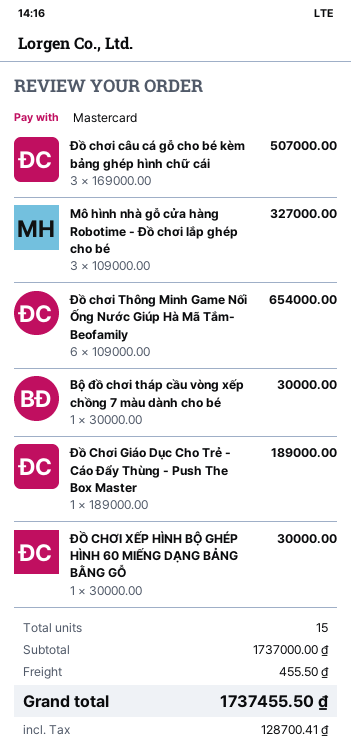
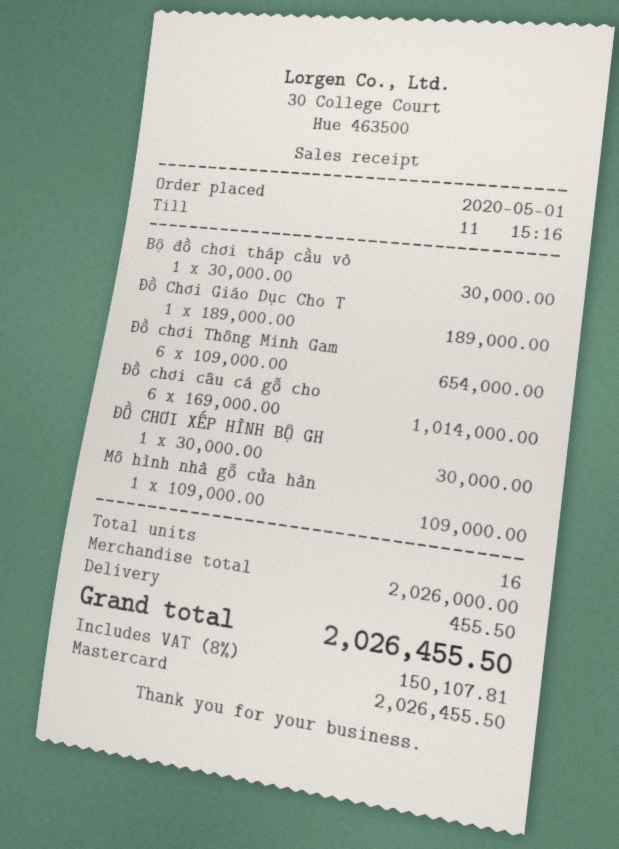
Đồ chơi câu cá gỗ cho bé kèm bảng ghép hình chữ cái: 3 x 169000.00 = 507000.00 -> 6 x 169000.00 = 1014000.00
Mô hình nhà gỗ cửa hàng Robotime - Đồ chơi lắp ghép cho bé: 3 x 109000.00 = 327000.00 -> 1 x 109000.00 = 109000.00
total quantity: 15 -> 16
subtotal: 1737000.00 -> 2026000.00
tax: 128700.41 -> 150107.81
total: 1737455.50 -> 2026455.50

